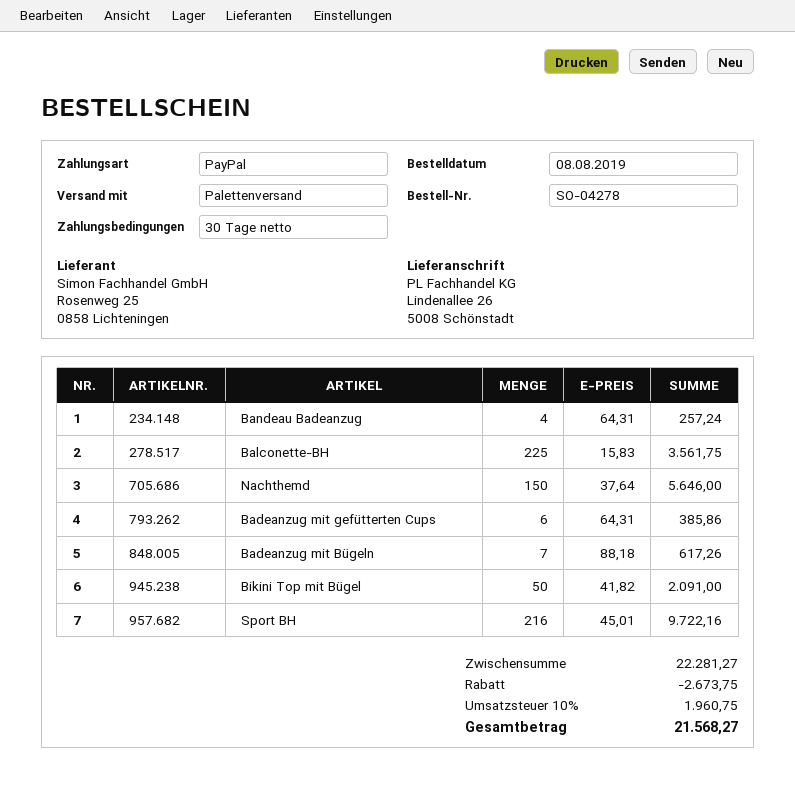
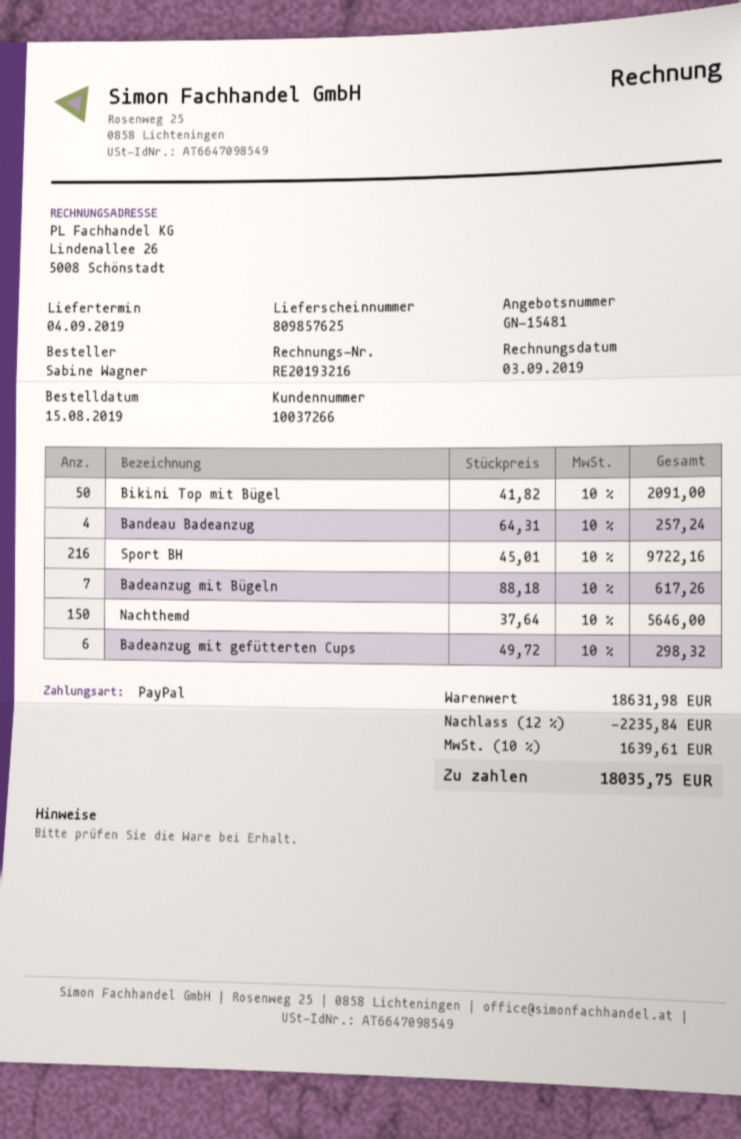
order date: 2019-08-08 -> 2019-08-15
Balconette-BH: 225 x 15.83 = 3561.75 -> none
Badeanzug mit gefütterten Cups: 6 x 64.31 = 385.86 -> 6 x 49.72 = 298.32
subtotal: 22281.27 -> 18631.98
discount: 2673.75 -> 2235.84
tax: 10% = 1960.75 -> 10% = 1639.61
total: 21568.27 -> 18035.75

